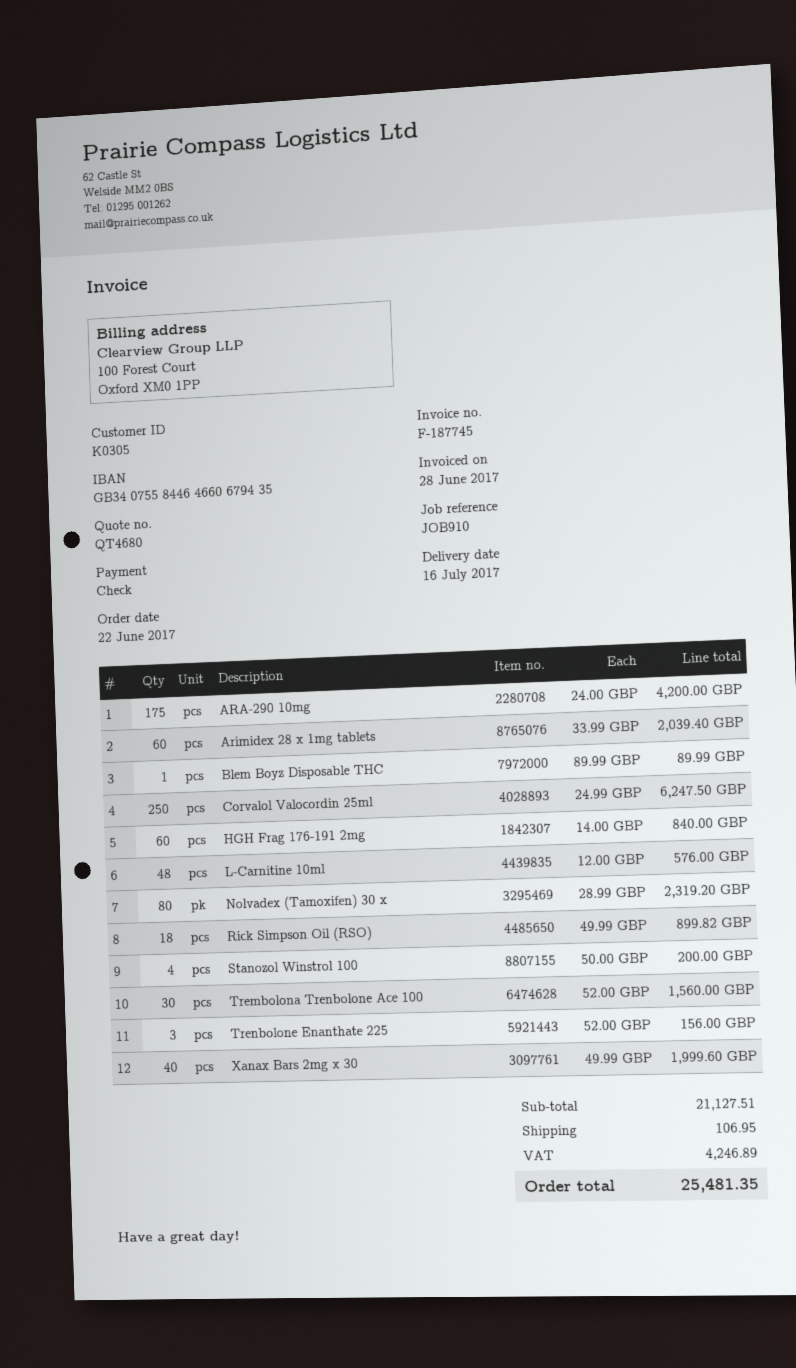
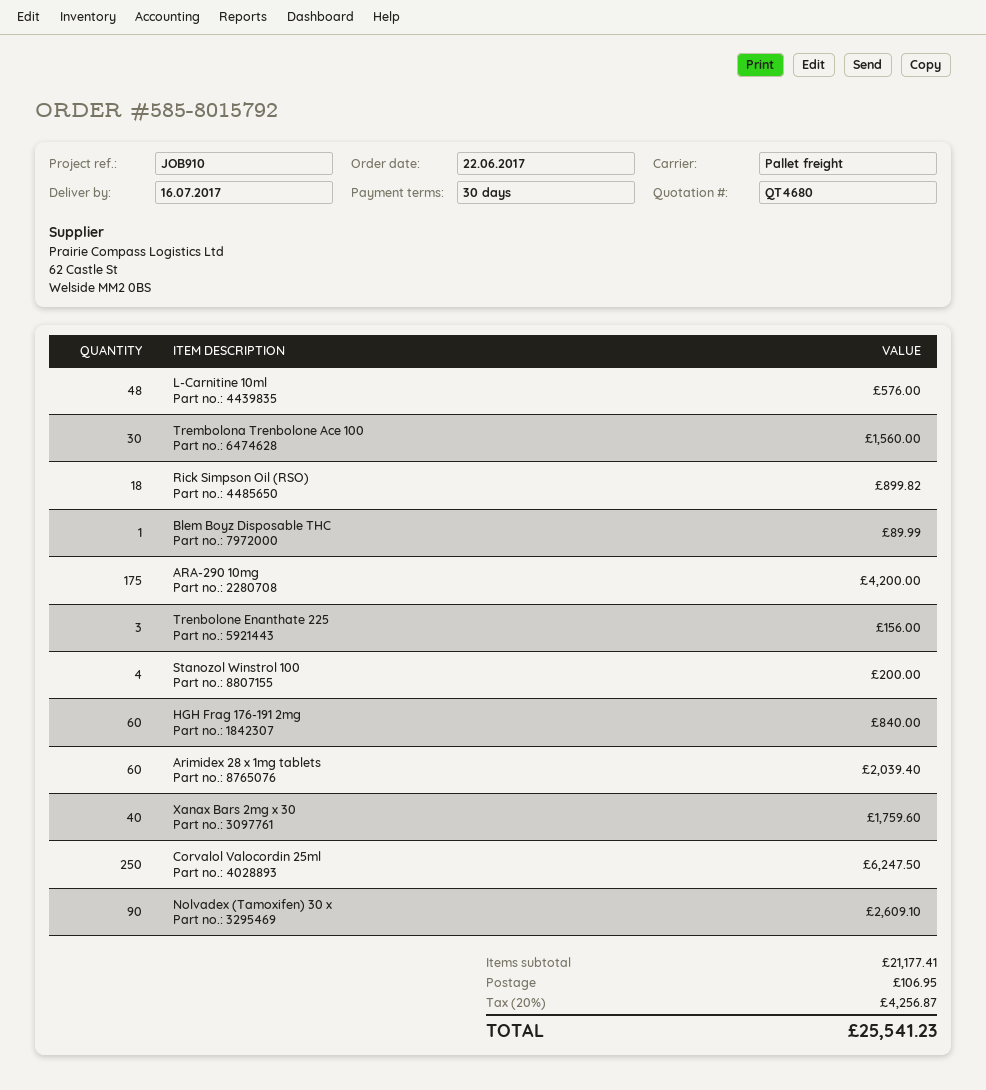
Nolvadex (Tamoxifen) 30 x: 80 for 2319.20 -> 90 for 2609.10
Xanax Bars 2mg x 30: 40 for 1999.60 -> 40 for 1759.60
subtotal: 21127.51 -> 21177.41
tax: 4246.89 -> 4256.87
total: 25481.35 -> 25541.23

